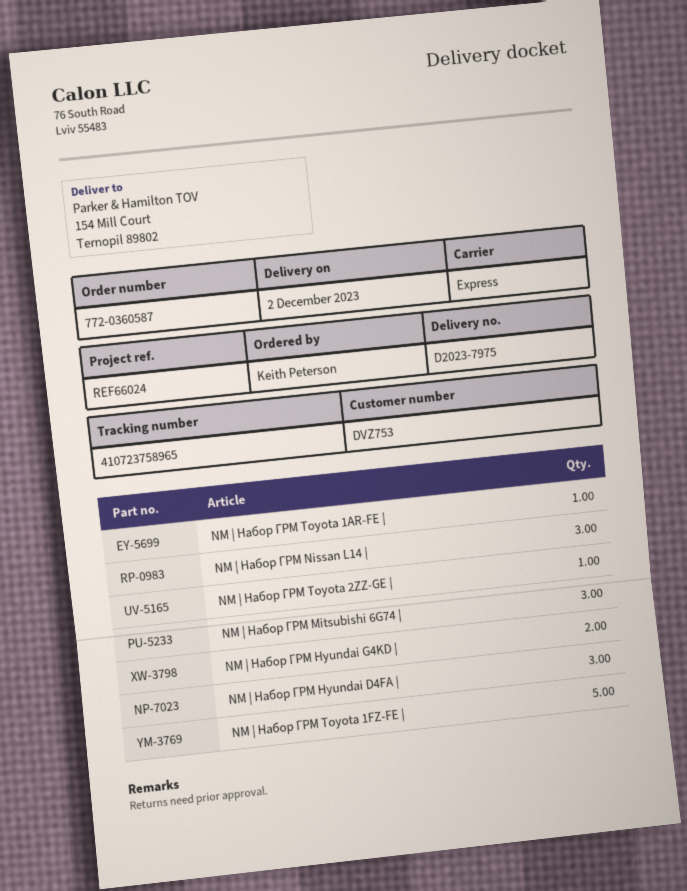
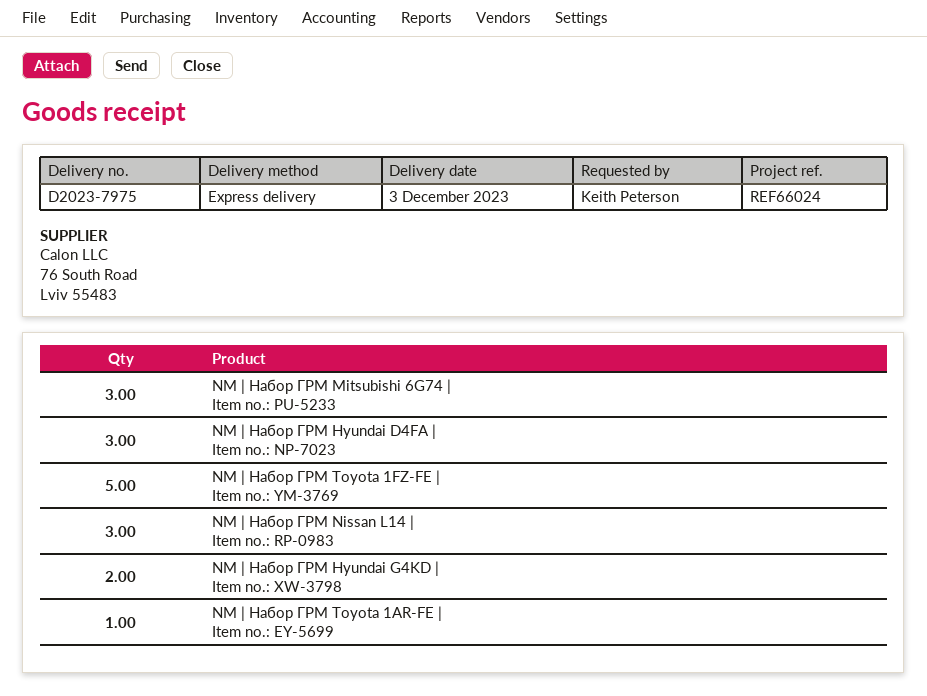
delivery date: 2023-12-02 -> 2023-12-03
NM | Набор ГРМ Toyota 2ZZ-GE |: 1 -> none

